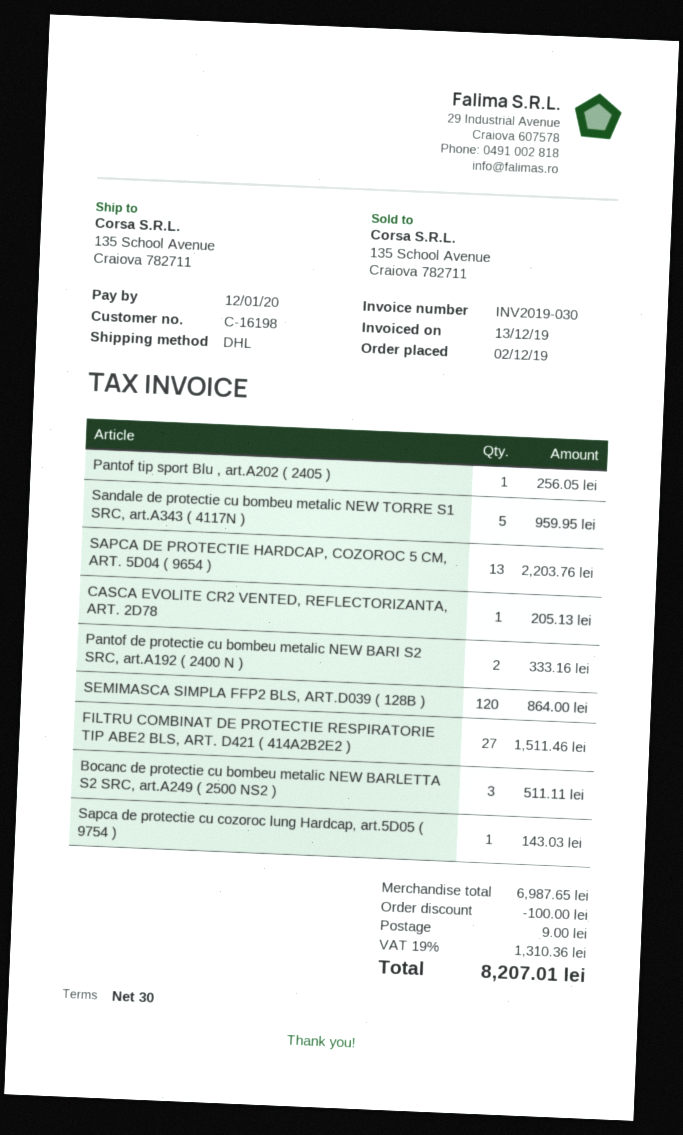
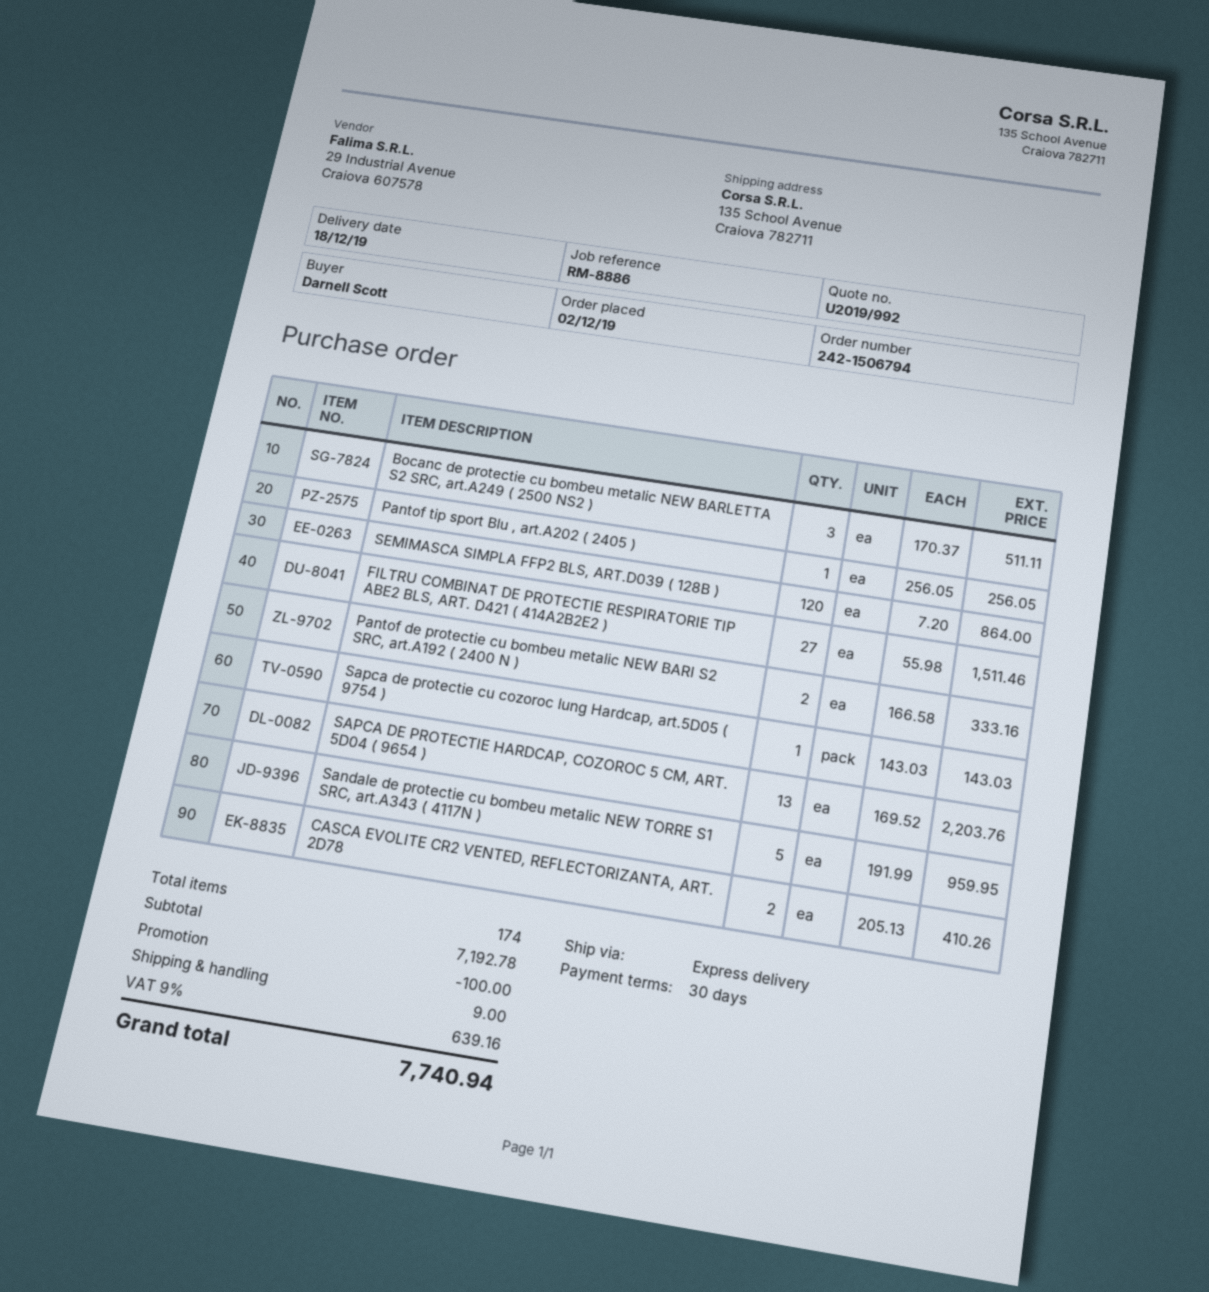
shipping method: DHL -> express
CASCA EVOLITE CR2 VENTED, REFLECTORIZANTA, ART. 2D78: 1 for 205.13 -> 2 for 410.26
subtotal: 6987.65 -> 7192.78
tax: 19% = 1310.36 -> 9% = 639.16
total: 8207.01 -> 7740.94

